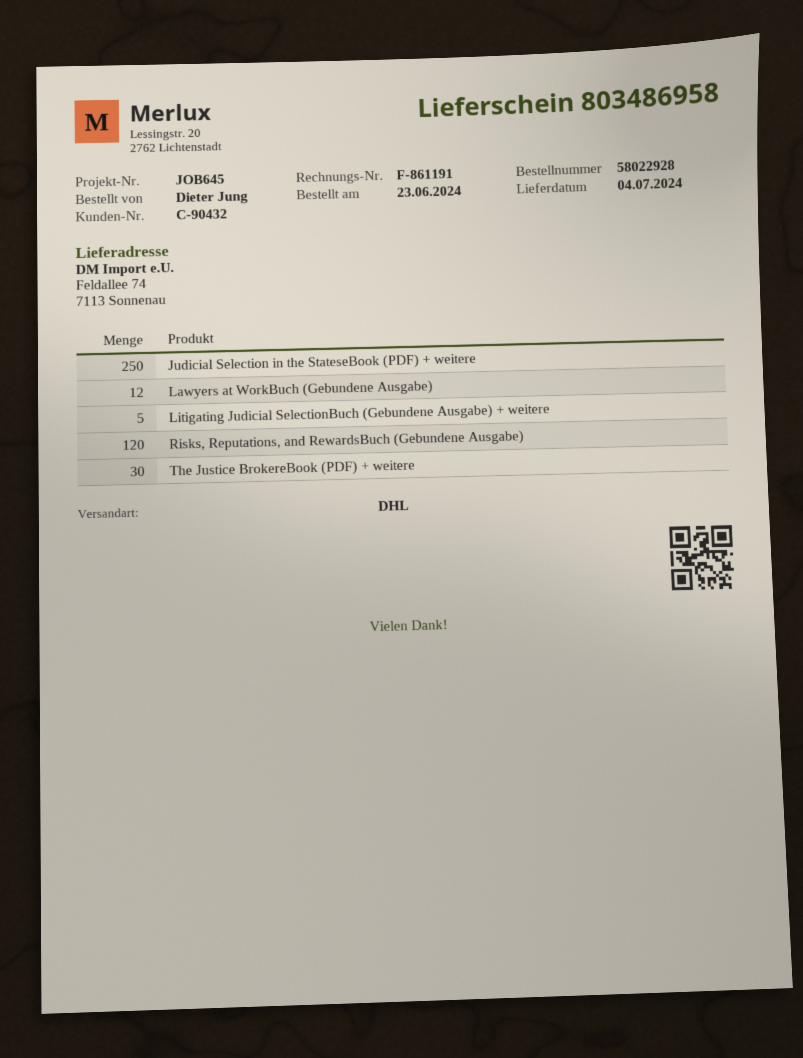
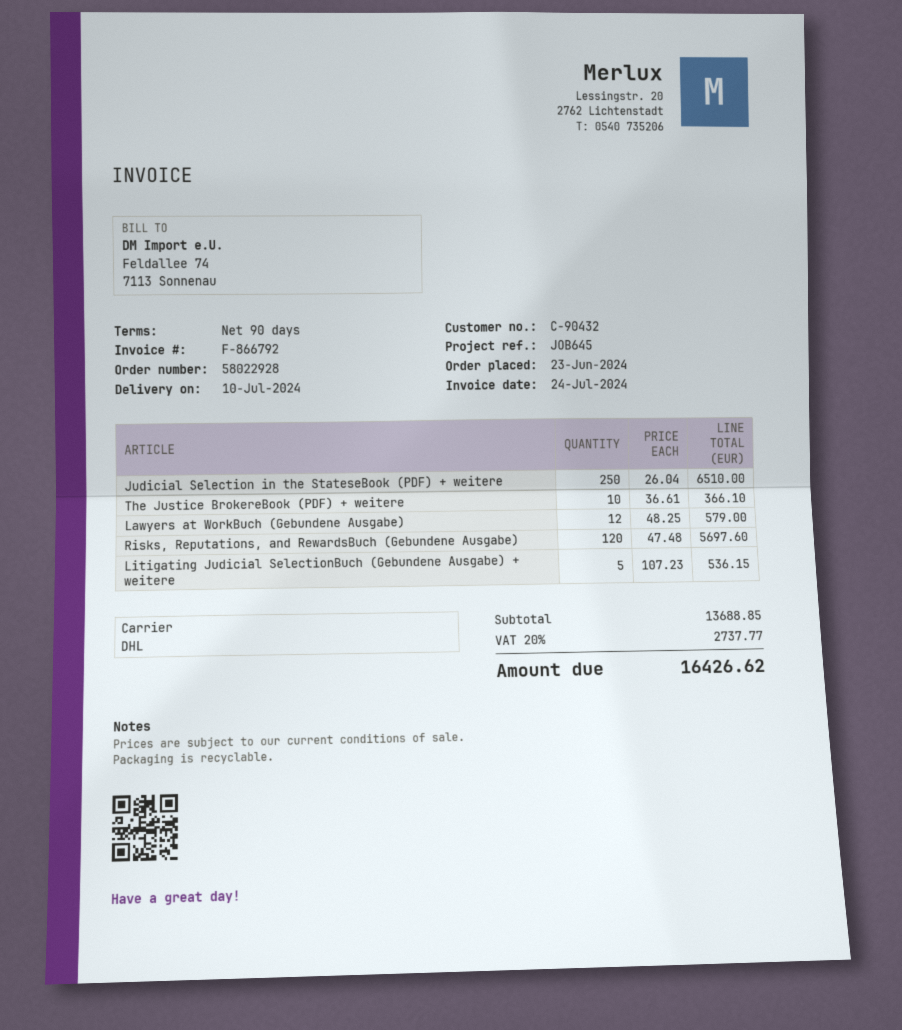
delivery date: 2024-07-04 -> 2024-07-10
invoice number: F-861191 -> F-866792
The Justice BrokereBook (PDF) + weitere: 30 -> 10

